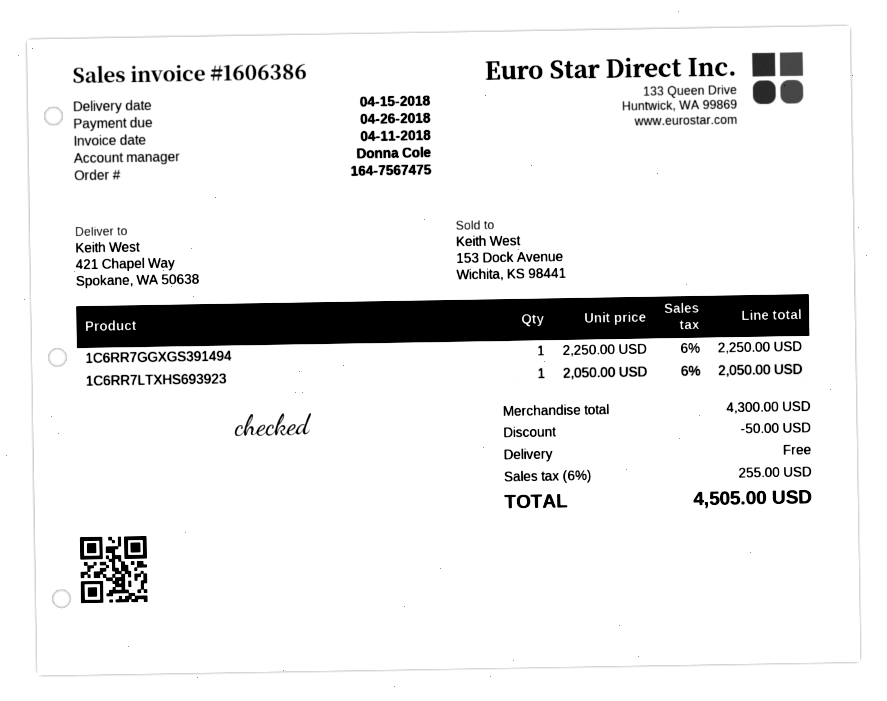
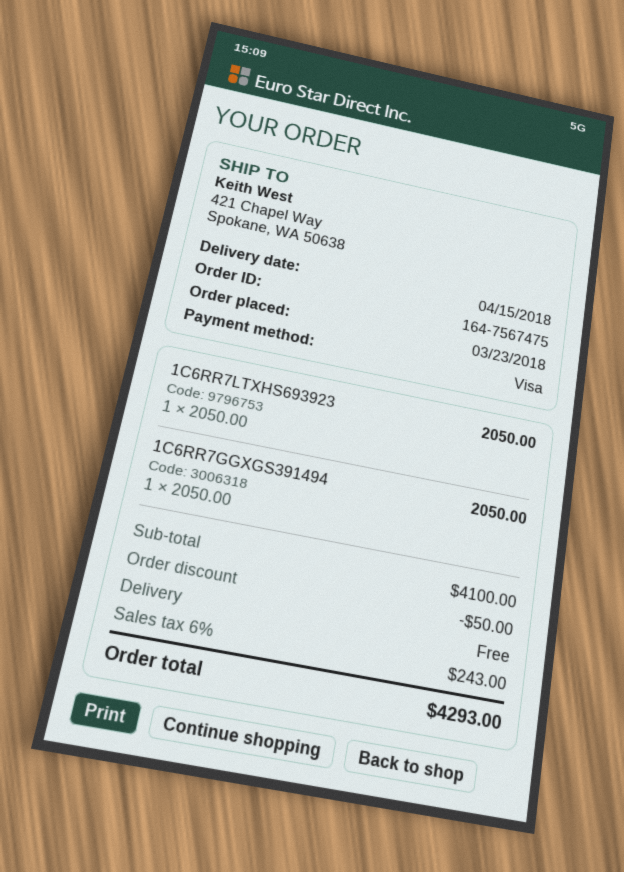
1C6RR7GGXGS391494: 1 x 2250.00 = 2250.00 -> 1 x 2050.00 = 2050.00
subtotal: 4300.00 -> 4100.00
tax: 6% = 255.00 -> 6% = 243.00
total: 4505.00 -> 4293.00

